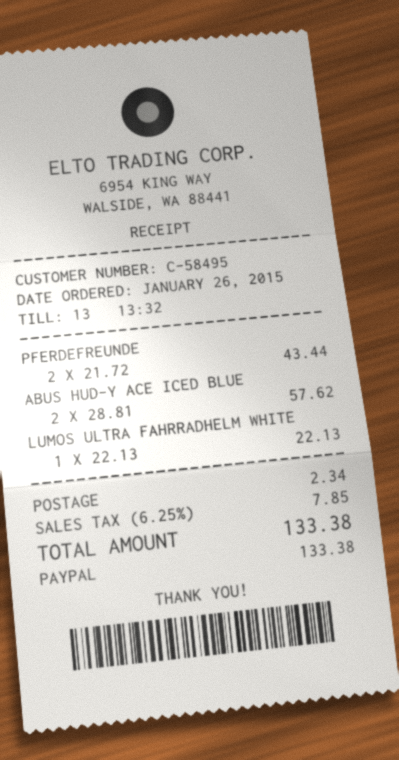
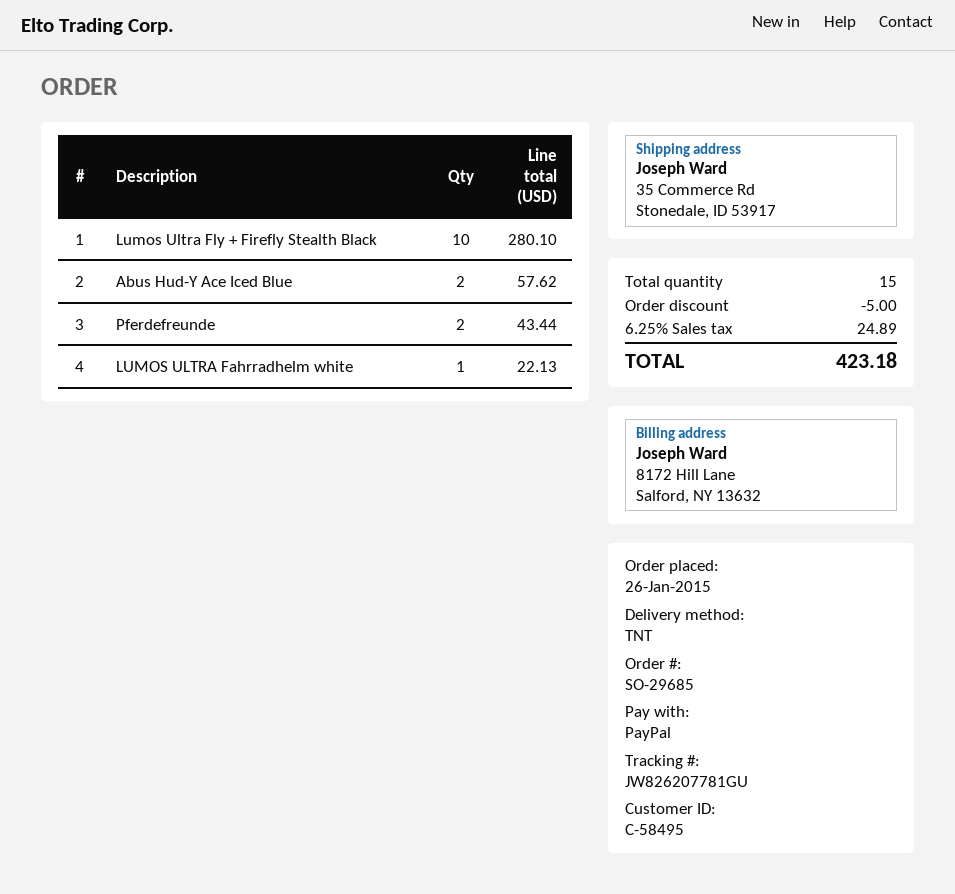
Lumos Ultra Fly + Firefly Stealth Black: none -> 10 for 280.10
discount: none -> 5.00
shipping: 2.34 -> none
tax: 6.25% = 7.85 -> 6.25% = 24.89
total: 133.38 -> 423.18

